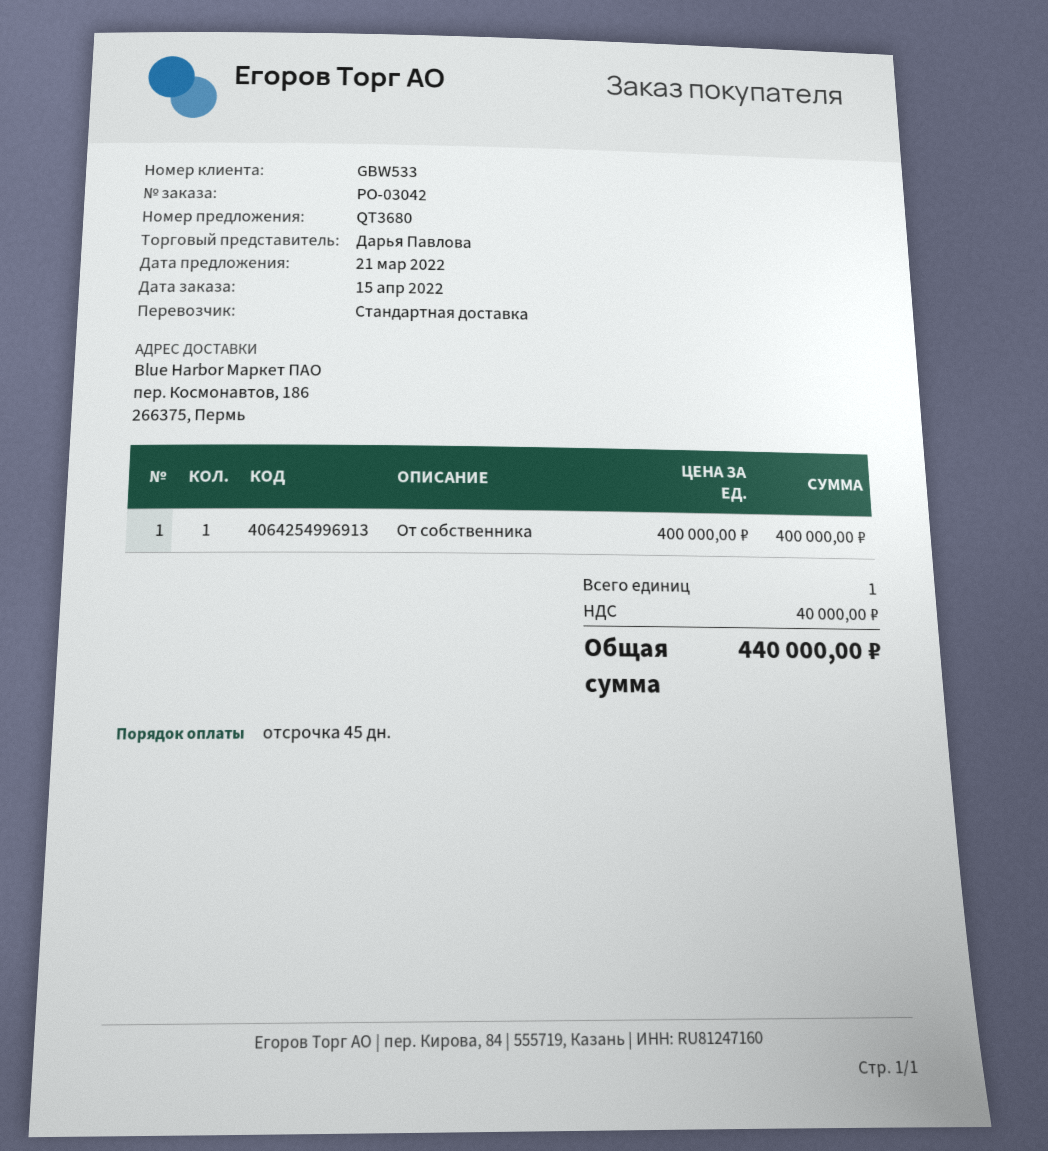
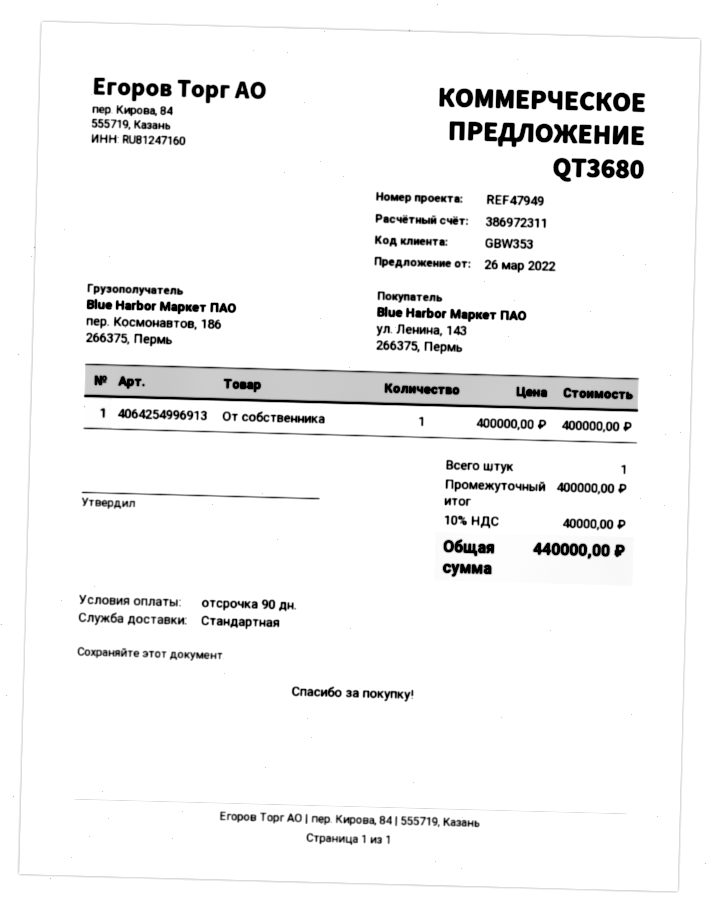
quote date: 2022-03-21 -> 2022-03-26
payment terms: 45 days -> 90 days
customer number: GBW533 -> GBW353

